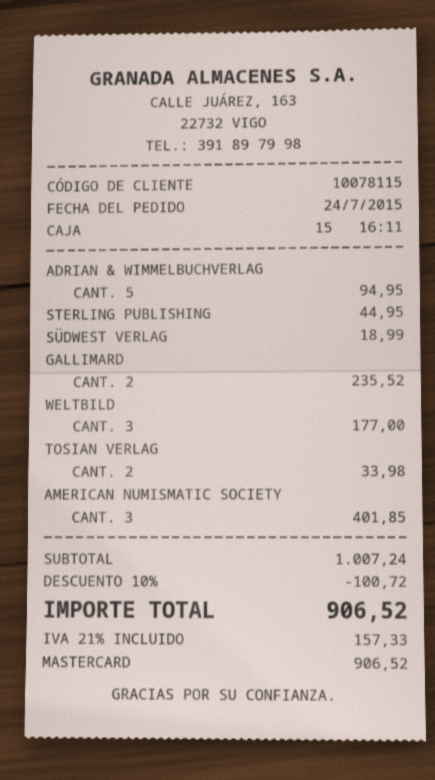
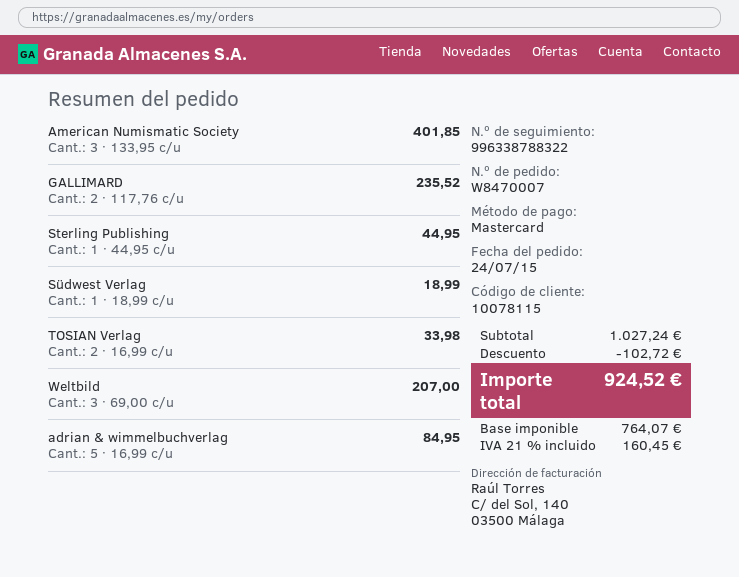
ADRIAN & WIMMELBUCHVERLAG: 5 for 94.95 -> 5 for 84.95
WELTBILD: 3 for 177.00 -> 3 for 207.00
subtotal: 1007.24 -> 1027.24
discount: 100.72 -> 102.72
tax: 21% = 157.33 -> 21% = 160.45
total: 906.52 -> 924.52

